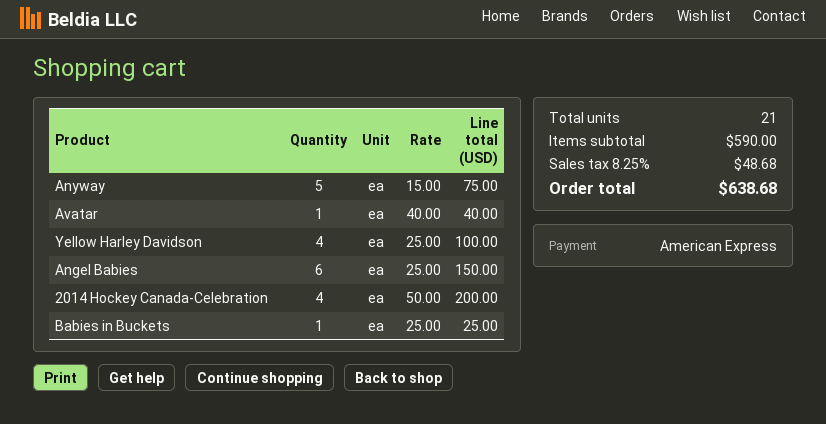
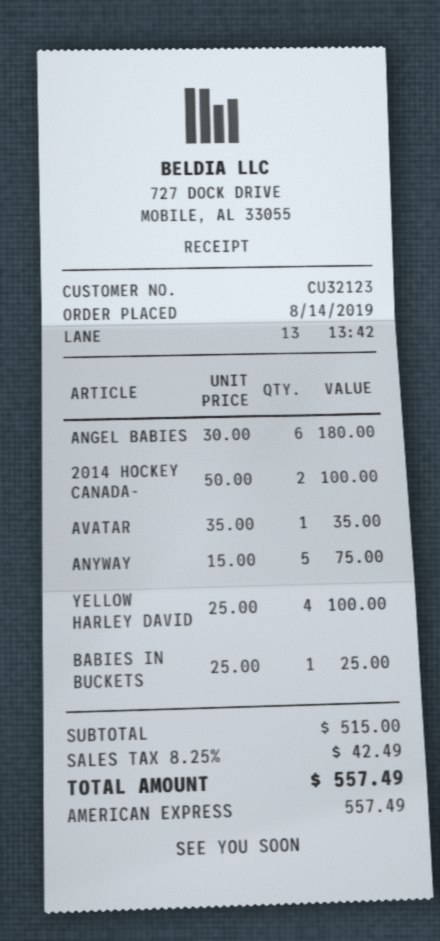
Avatar: 1 x 40.00 = 40.00 -> 1 x 35.00 = 35.00
Angel Babies: 6 x 25.00 = 150.00 -> 6 x 30.00 = 180.00
2014 Hockey Canada-Celebration: 4 x 50.00 = 200.00 -> 2 x 50.00 = 100.00
subtotal: 590.00 -> 515.00
tax: 8.25% = 48.68 -> 8.25% = 42.49
total: 638.68 -> 557.49

